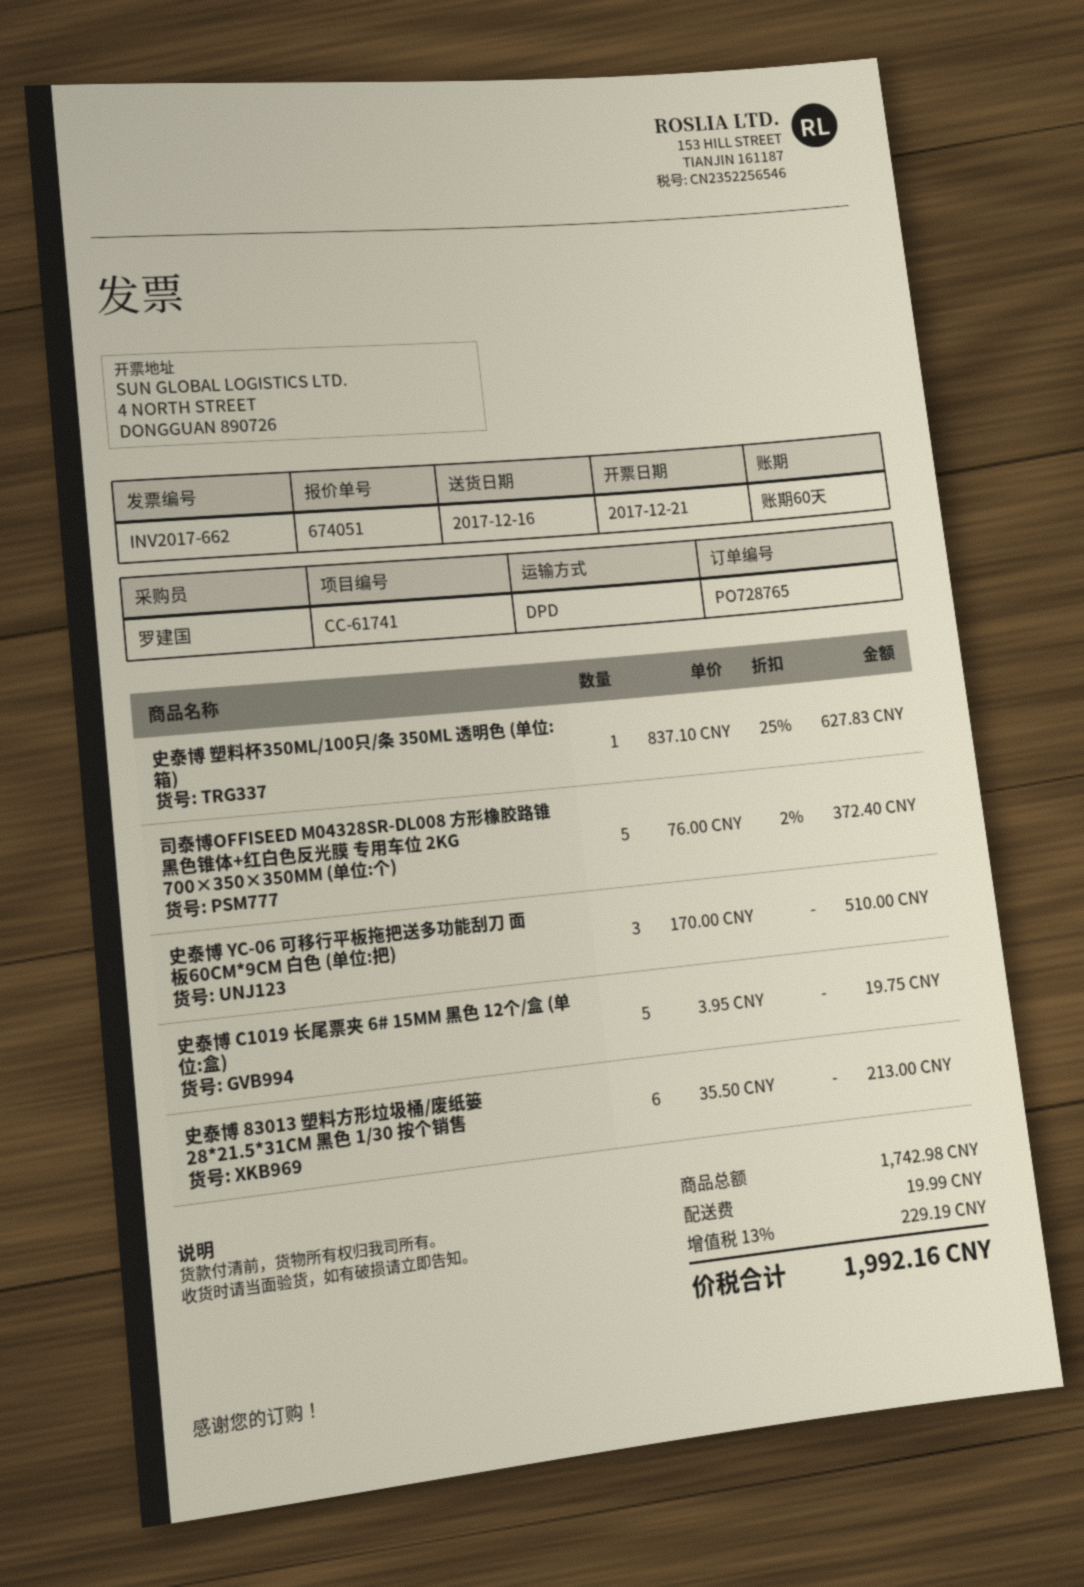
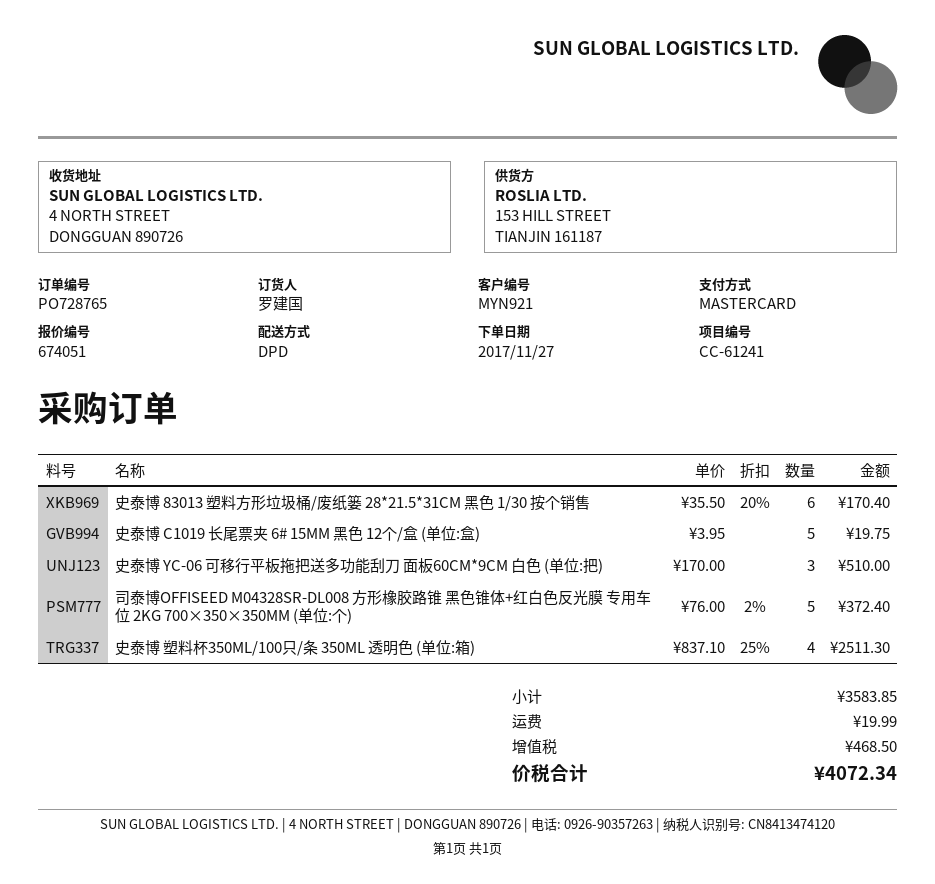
reference: CC-61741 -> CC-61241
史泰博 塑料杯350ML/100只/条 350ML 透明色 (单位:箱): 1 x 837.10 - 25% = 627.83 -> 4 x 837.10 - 25% = 2511.30
史泰博 83013 塑料方形垃圾桶/废纸篓 28*21.5*31CM 黑色 1/30 按个销售: 6 x 35.50 = 213.00 -> 6 x 35.50 - 20% = 170.40
subtotal: 1742.98 -> 3583.85
tax: 229.19 -> 468.50
total: 1992.16 -> 4072.34

